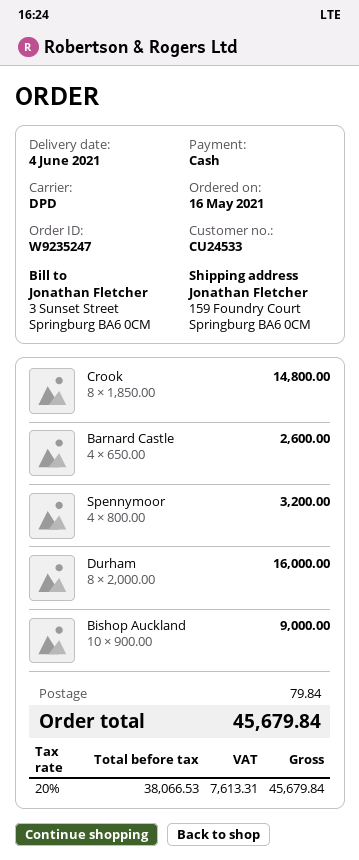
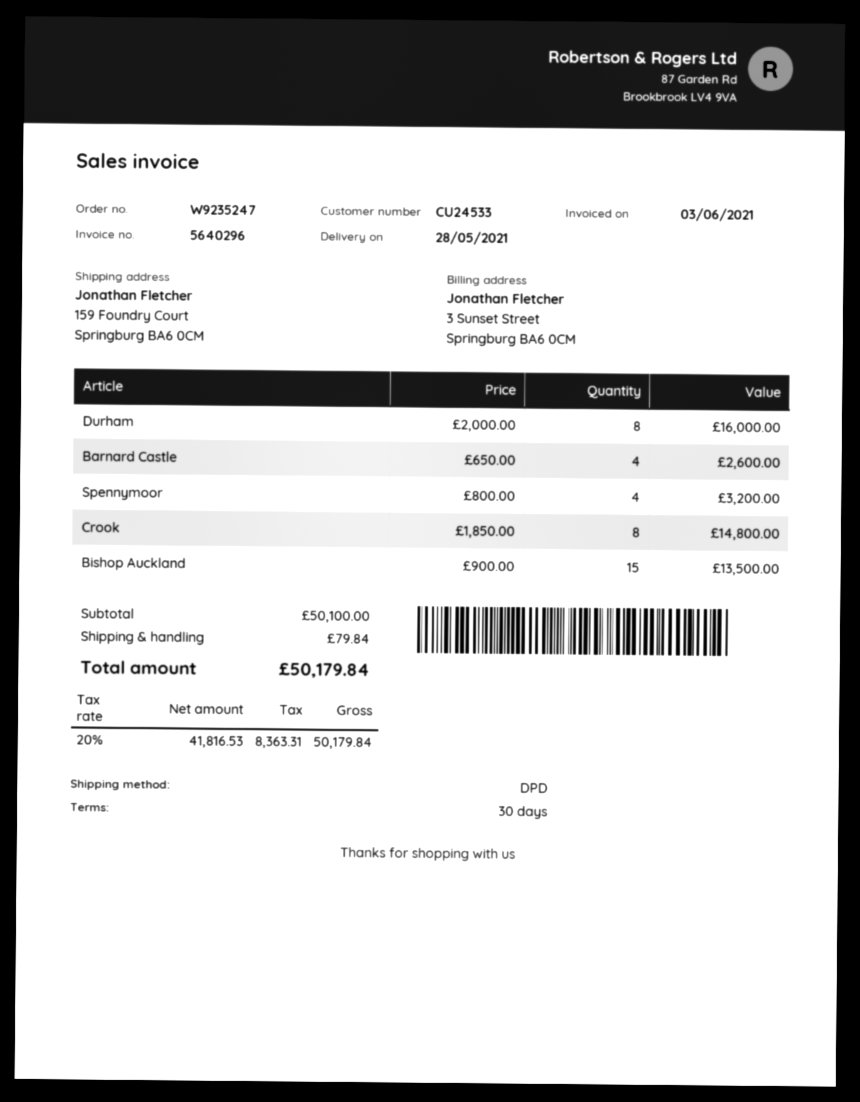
delivery date: 2021-06-04 -> 2021-05-28
Bishop Auckland: 10 x 900.00 = 9000.00 -> 15 x 900.00 = 13500.00
net: 38066.53 -> 41816.53
tax: 20% = 7613.31 -> 20% = 8363.31
total: 45679.84 -> 50179.84

